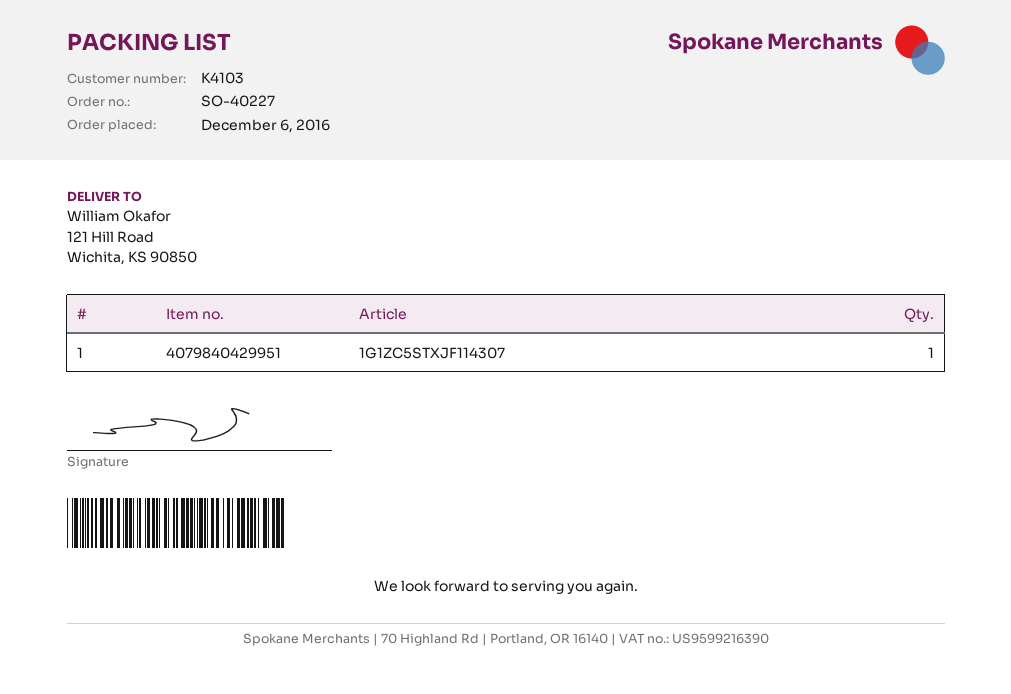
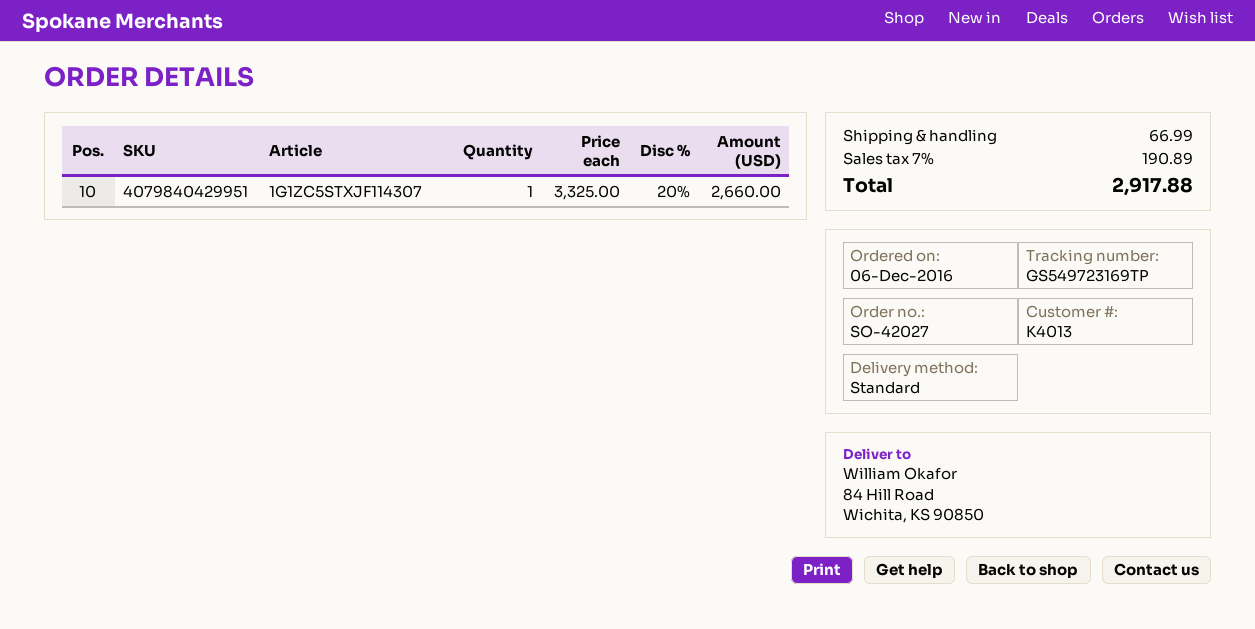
order number: SO-40227 -> SO-42027
customer number: K4103 -> K4013
ship to: 121 Hill Road, Wichita, KS 90850 -> 84 Hill Road, Wichita, KS 90850

